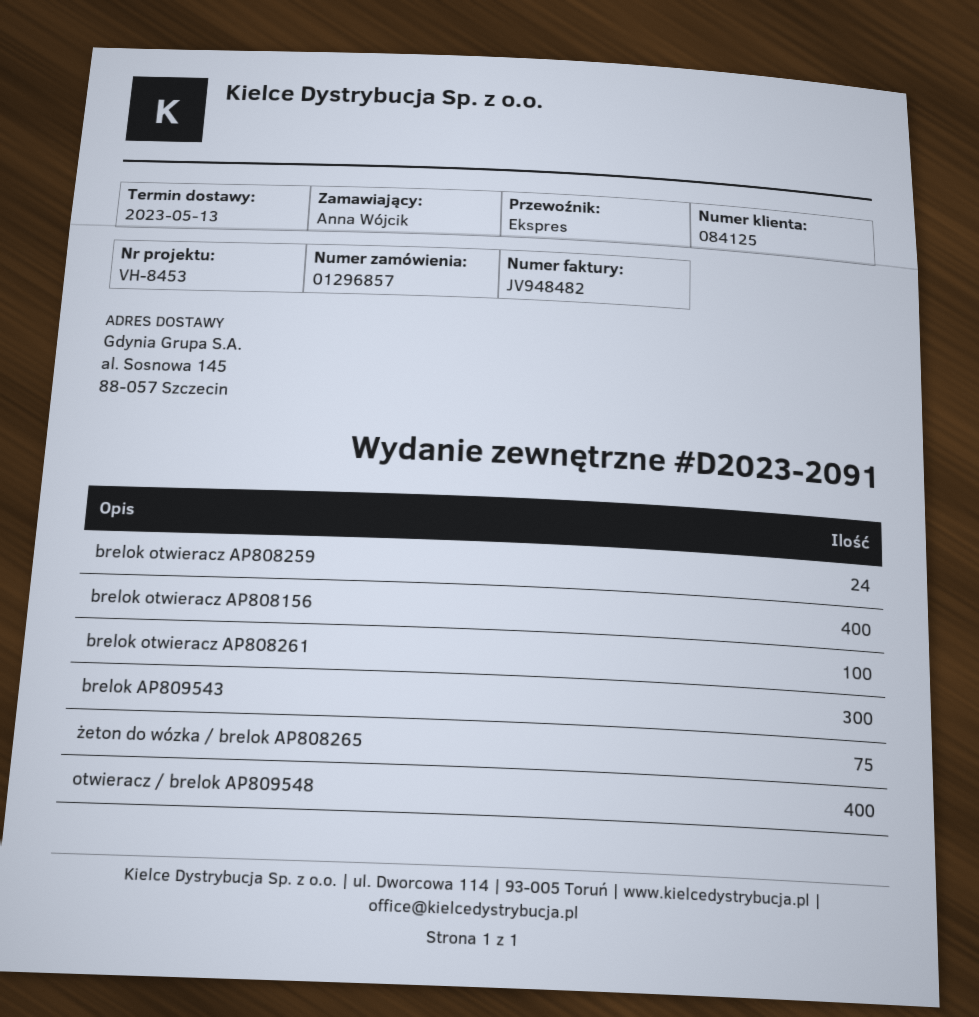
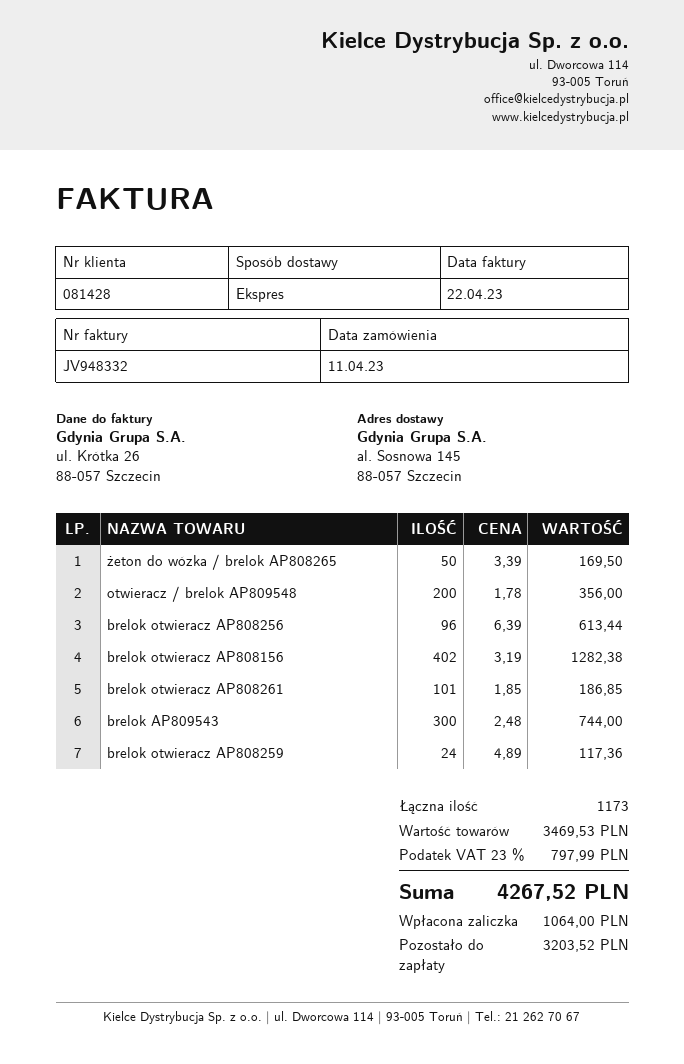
invoice number: JV948482 -> JV948332
customer number: 084125 -> 081428
brelok otwieracz AP808156: 400 -> 402
brelok otwieracz AP808261: 100 -> 101
żeton do wózka / brelok AP808265: 75 -> 50
otwieracz / brelok AP809548: 400 -> 200
brelok otwieracz AP808256: none -> 96

